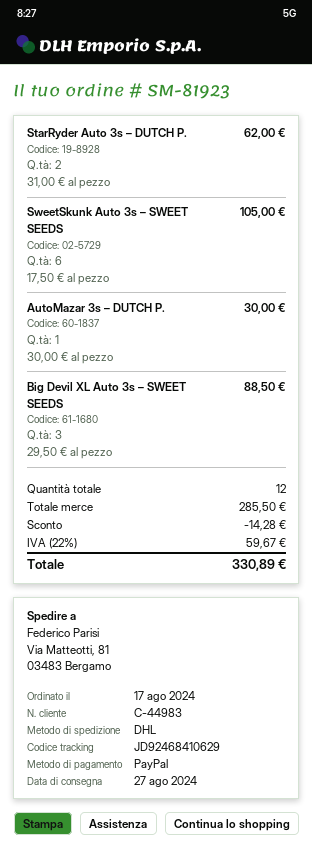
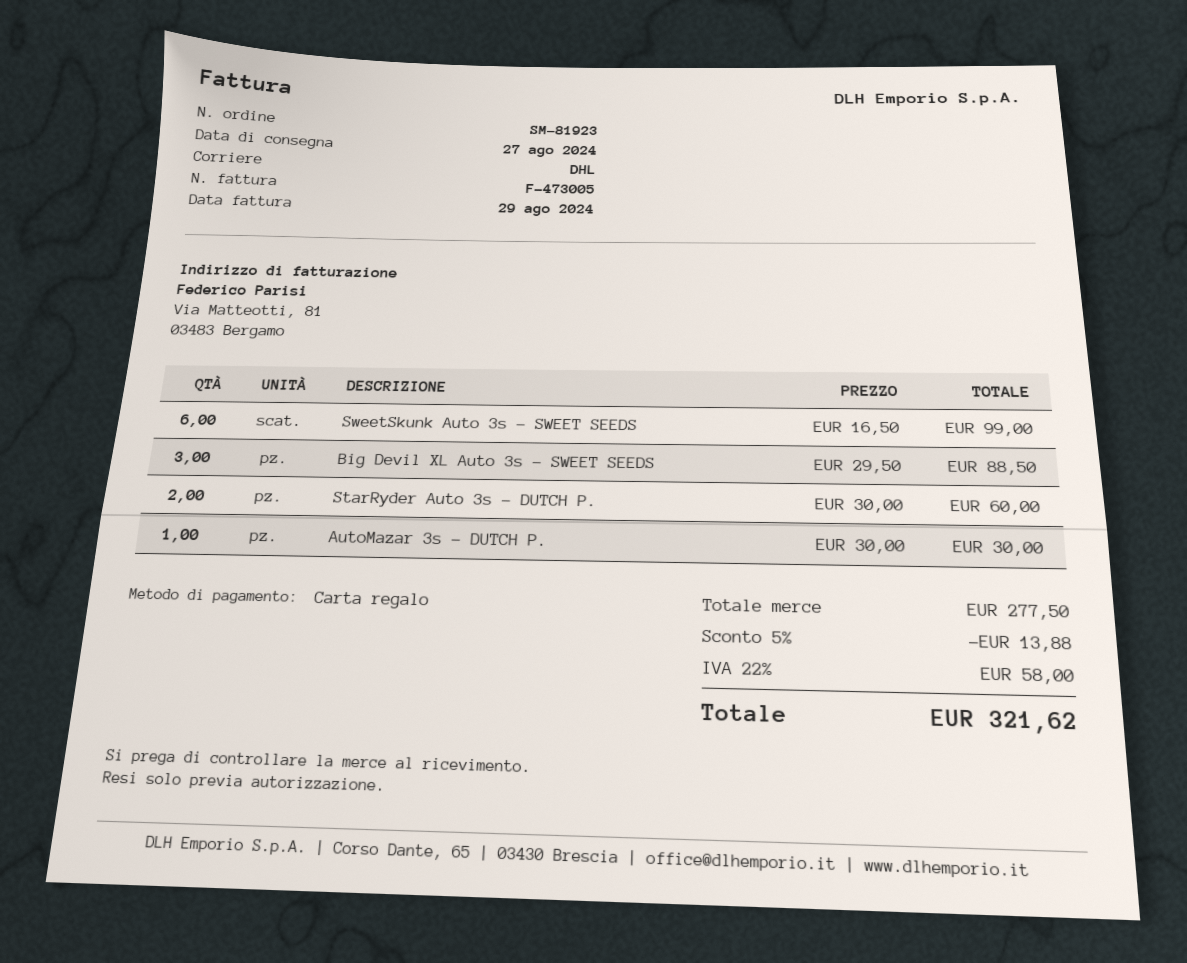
payment method: PayPal -> gift card
StarRyder Auto 3s – DUTCH P.: 2 x 31.00 = 62.00 -> 2 x 30.00 = 60.00
SweetSkunk Auto 3s – SWEET SEEDS: 6 x 17.50 = 105.00 -> 6 x 16.50 = 99.00
subtotal: 285.50 -> 277.50
discount: 14.28 -> 13.88
tax: 22% = 59.67 -> 22% = 58.00
total: 330.89 -> 321.62

